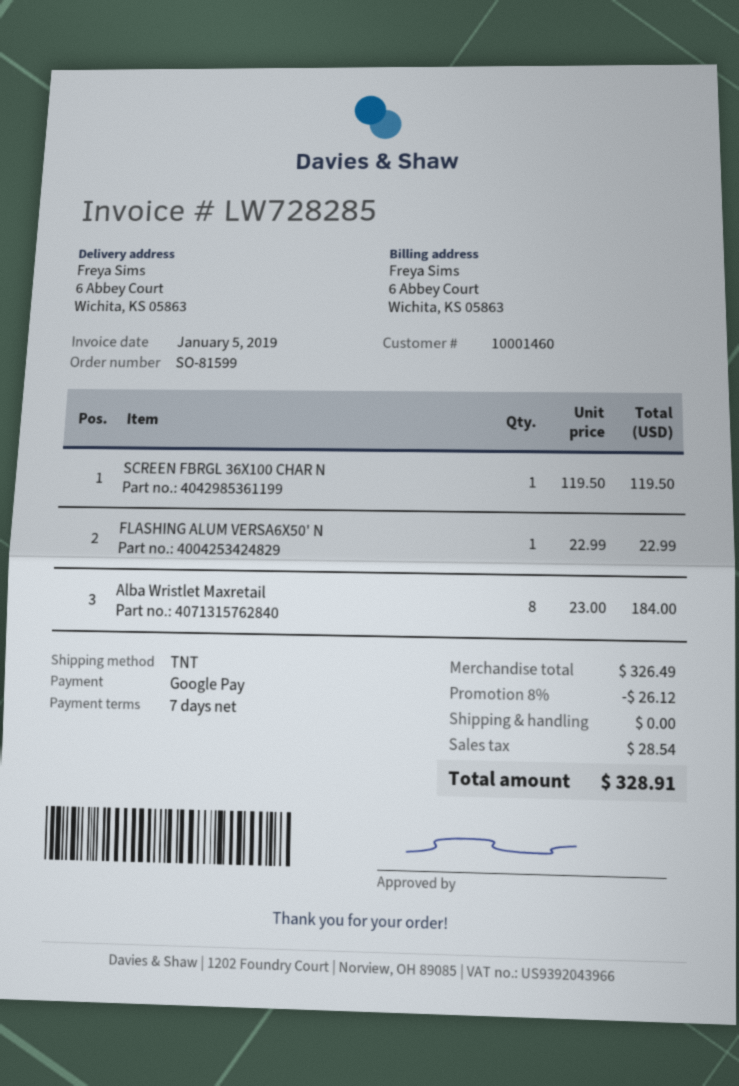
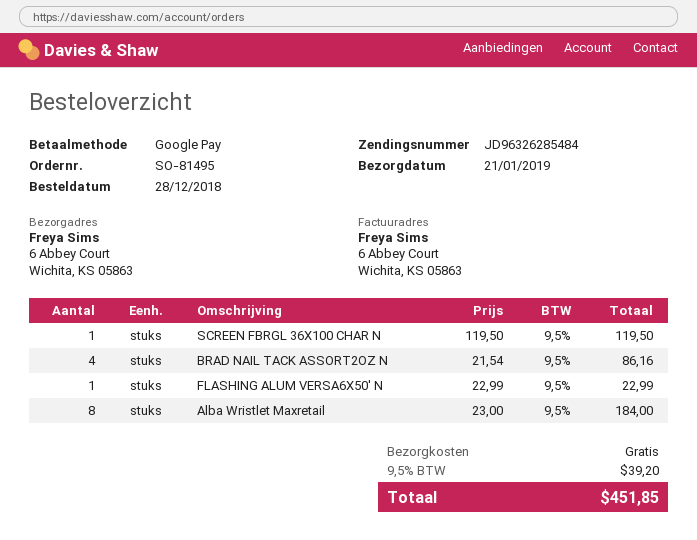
order number: SO-81599 -> SO-81495
BRAD NAIL TACK ASSORT2OZ N: none -> 4 x 21.54 = 86.16
discount: 8% = 26.12 -> none
tax: 28.54 -> 39.20
total: 328.91 -> 451.85

